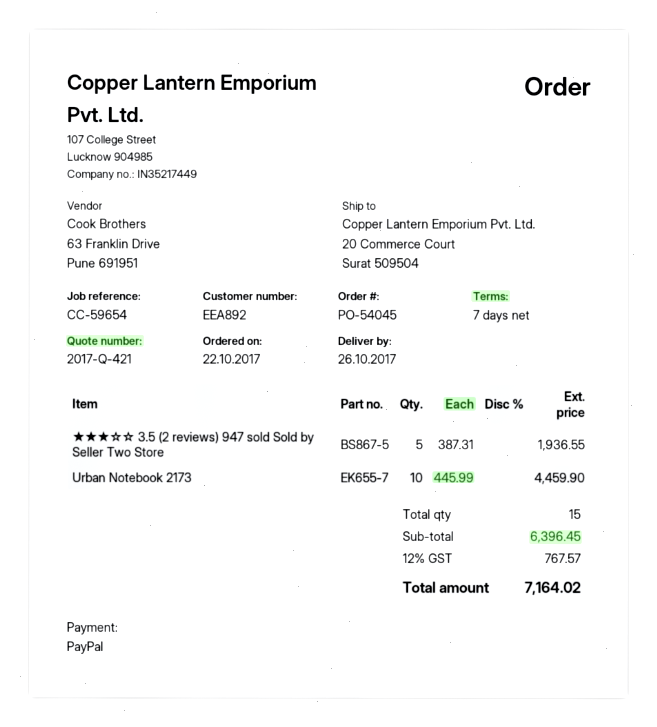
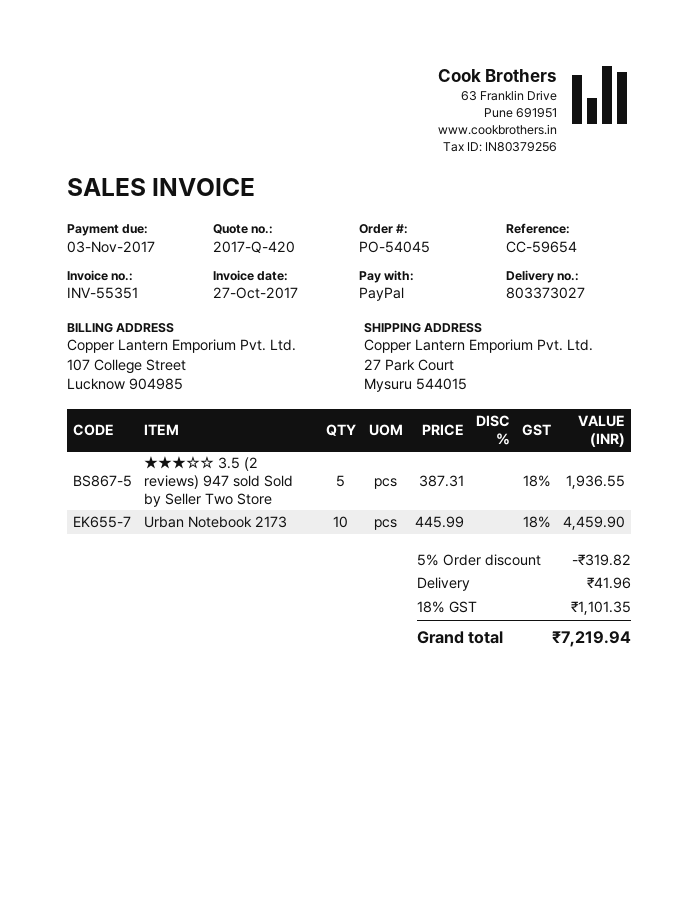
quote number: 2017-Q-421 -> 2017-Q-420
ship to: 20 Commerce Court, Surat 509504 -> 27 Park Court, Mysuru 544015
discount: none -> 5% = 319.82
shipping: none -> 41.96
tax: 12% = 767.57 -> 18% = 1101.35
total: 7164.02 -> 7219.94

